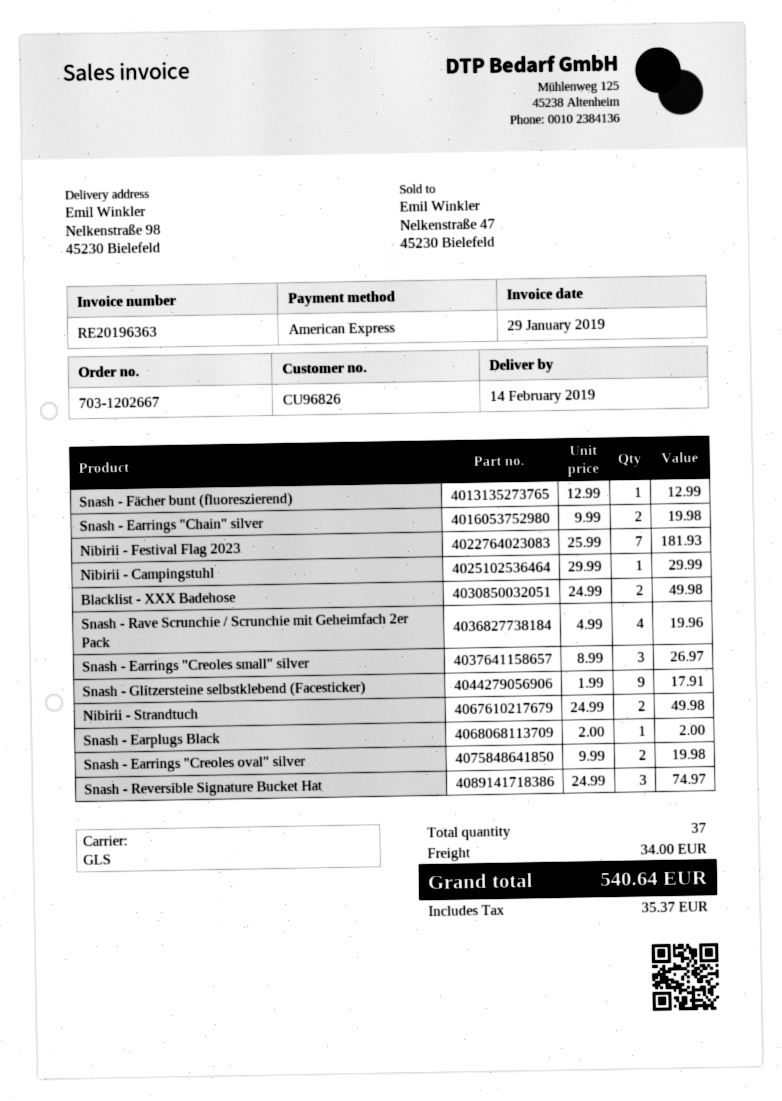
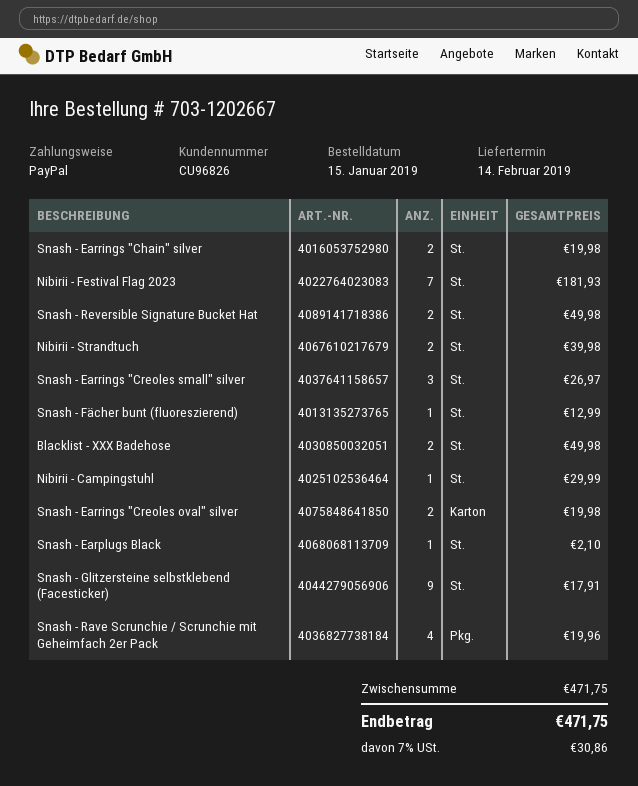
payment method: American Express -> PayPal
Nibirii - Strandtuch: 2 for 49.98 -> 2 for 39.98
Snash - Earplugs Black: 1 for 2.00 -> 1 for 2.10
Snash - Reversible Signature Bucket Hat: 3 for 74.97 -> 2 for 49.98
shipping: 34.00 -> none
tax: 35.37 -> 30.86
total: 540.64 -> 471.75

